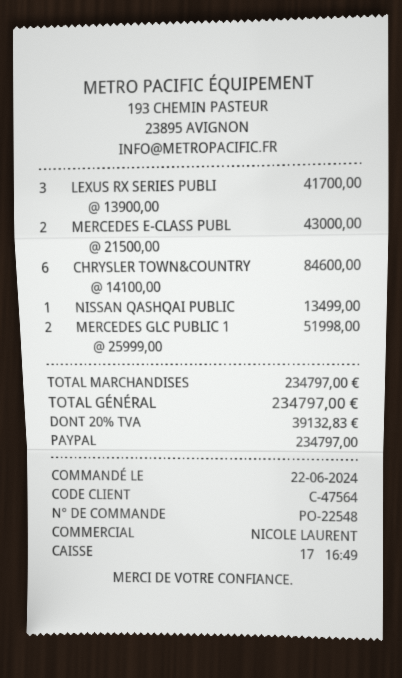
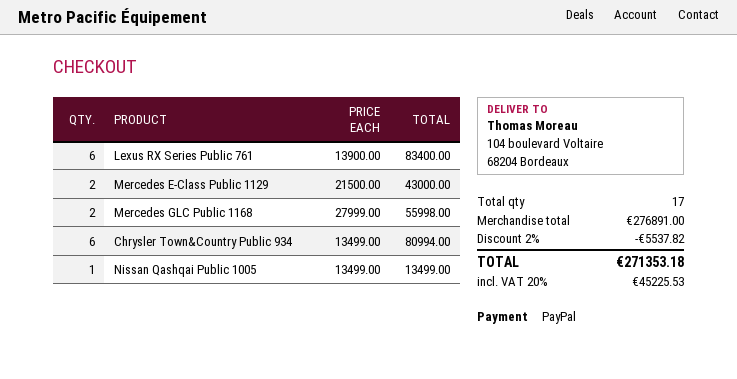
LEXUS RX SERIES PUBLI: 3 x 13900.00 = 41700.00 -> 6 x 13900.00 = 83400.00
CHRYSLER TOWN&COUNTRY: 6 x 14100.00 = 84600.00 -> 6 x 13499.00 = 80994.00
MERCEDES GLC PUBLIC 1: 2 x 25999.00 = 51998.00 -> 2 x 27999.00 = 55998.00
subtotal: 234797.00 -> 276891.00
discount: none -> 2% = 5537.82
tax: 20% = 39132.83 -> 20% = 45225.53
total: 234797.00 -> 271353.18

